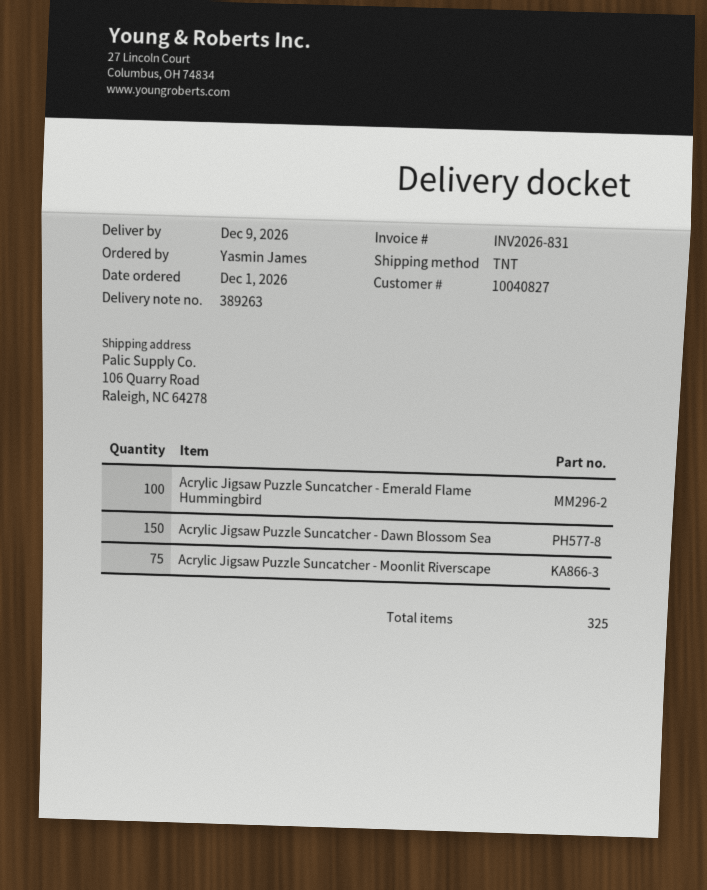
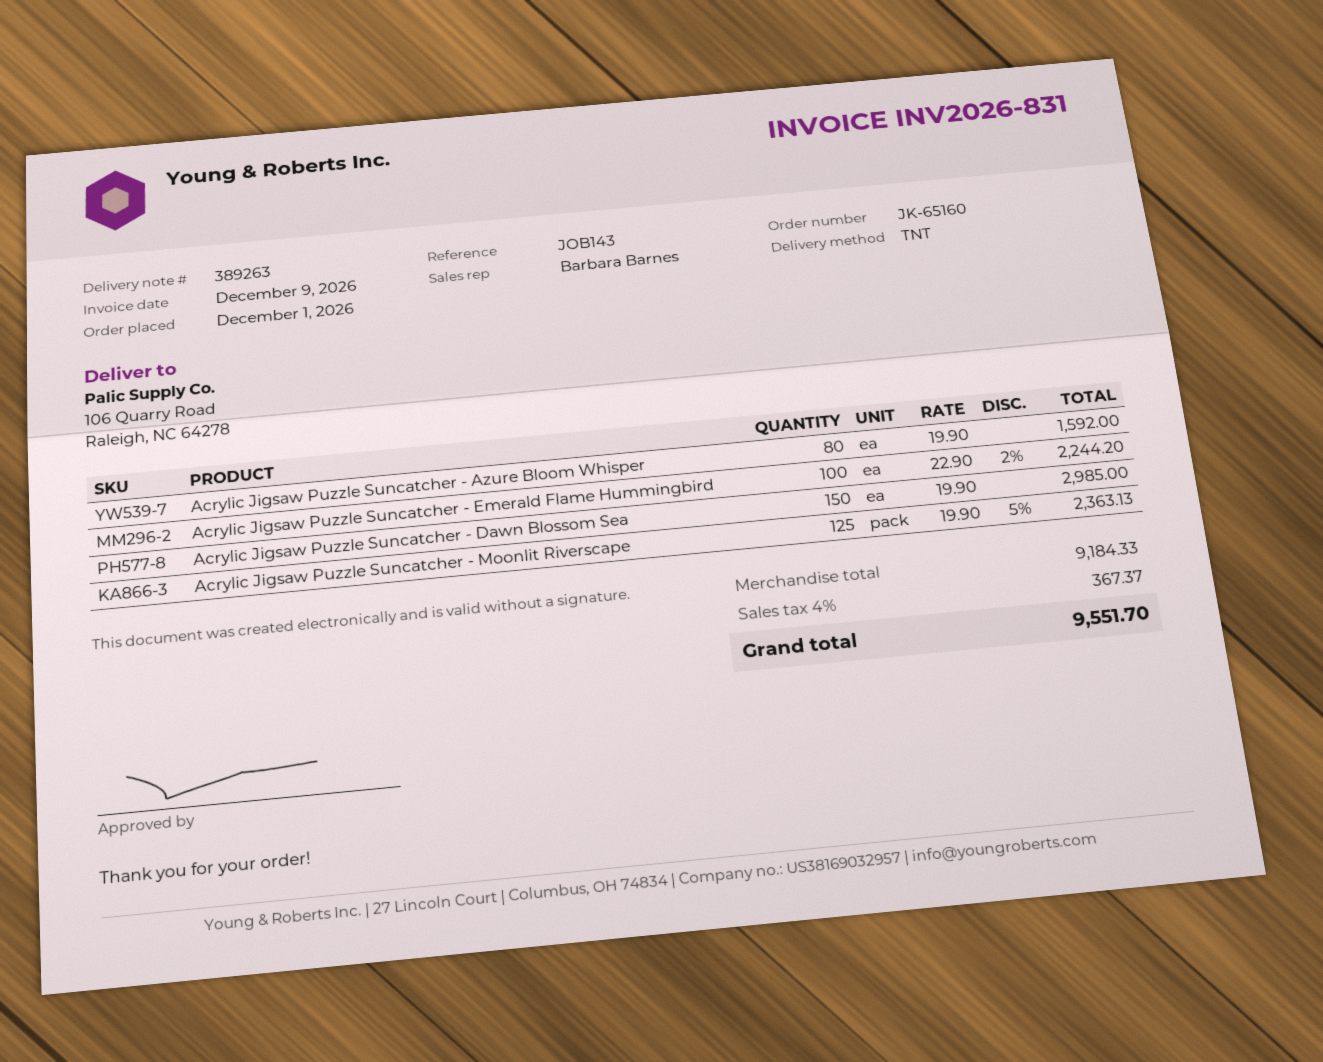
Acrylic Jigsaw Puzzle Suncatcher - Moonlit Riverscape: 75 -> 125
Acrylic Jigsaw Puzzle Suncatcher - Azure Bloom Whisper: none -> 80

